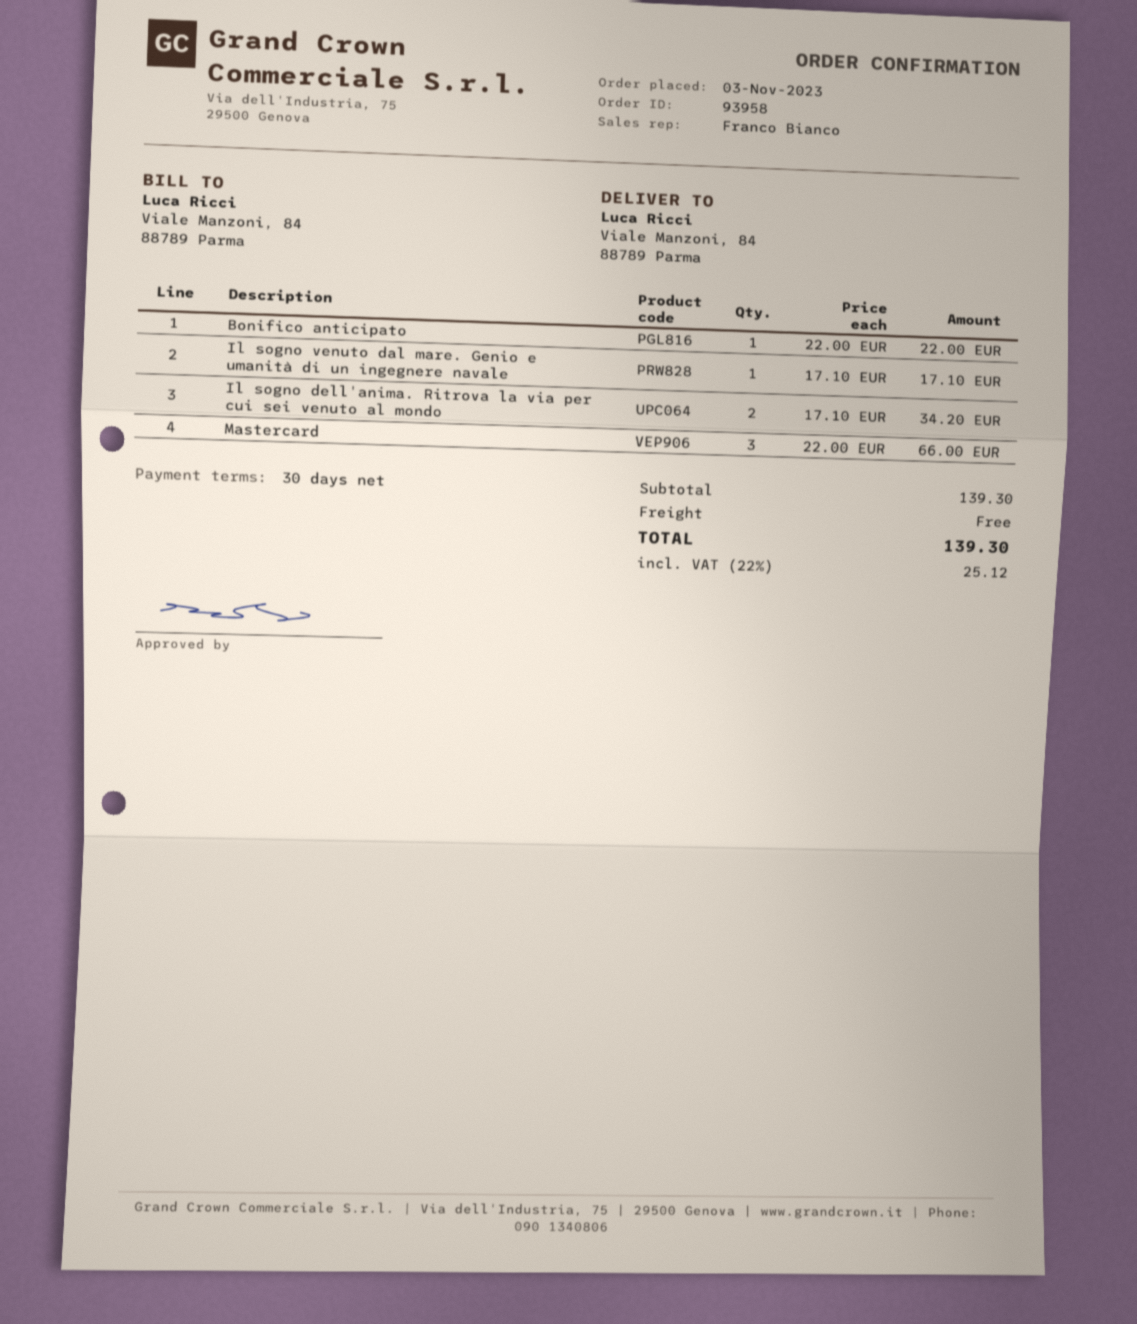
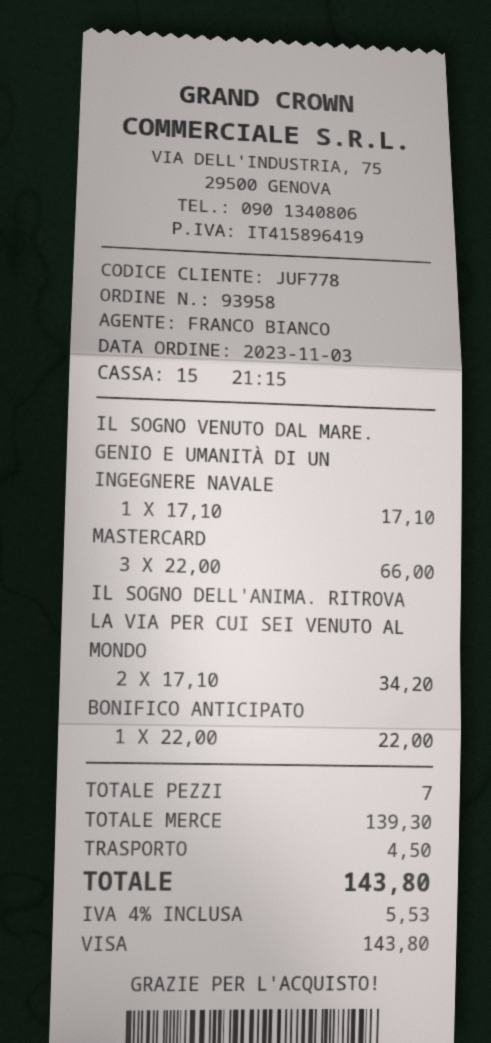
shipping: 0.00 -> 4.50
tax: 22% = 25.12 -> 4% = 5.53
total: 139.30 -> 143.80

